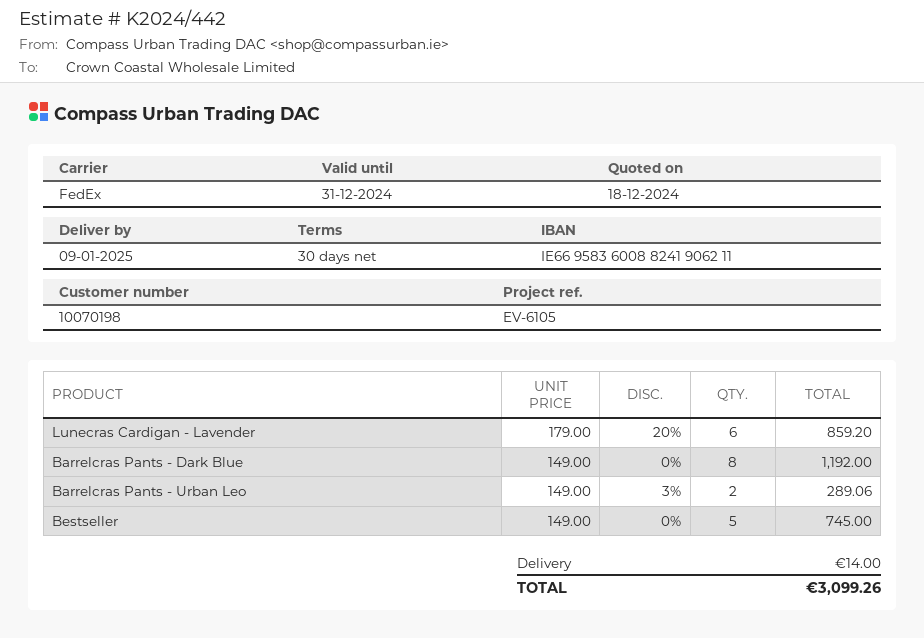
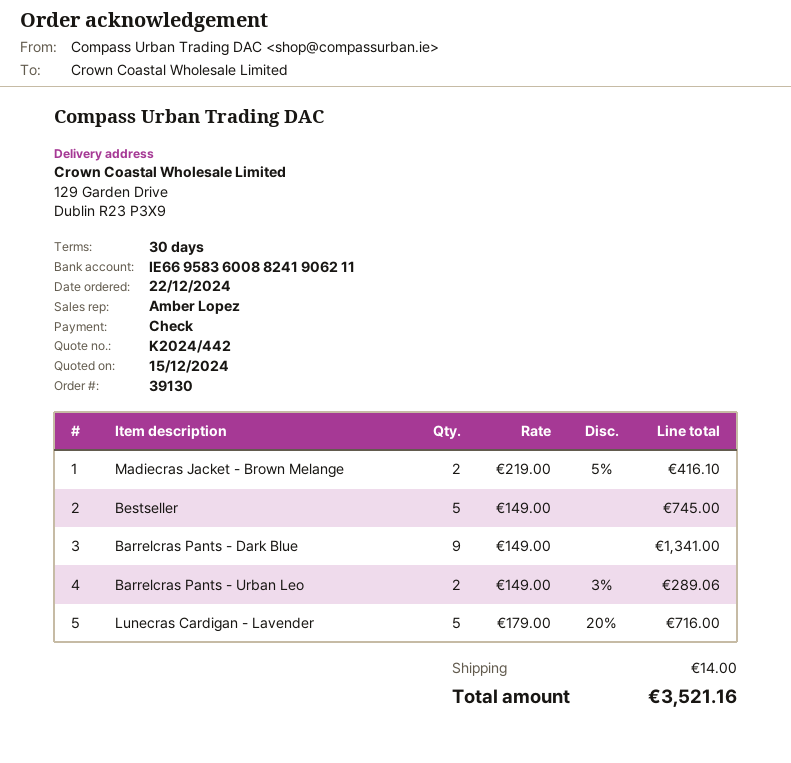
quote date: 2024-12-18 -> 2024-12-15
Lunecras Cardigan - Lavender: 6 x 179.00 - 20% = 859.20 -> 5 x 179.00 - 20% = 716.00
Barrelcras Pants - Dark Blue: 8 x 149.00 = 1192.00 -> 9 x 149.00 = 1341.00
Madiecras Jacket - Brown Melange: none -> 2 x 219.00 - 5% = 416.10
total: 3099.26 -> 3521.16

